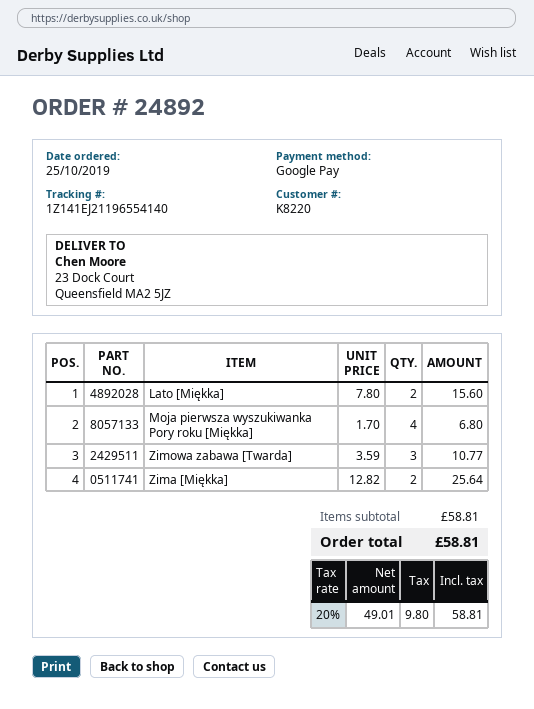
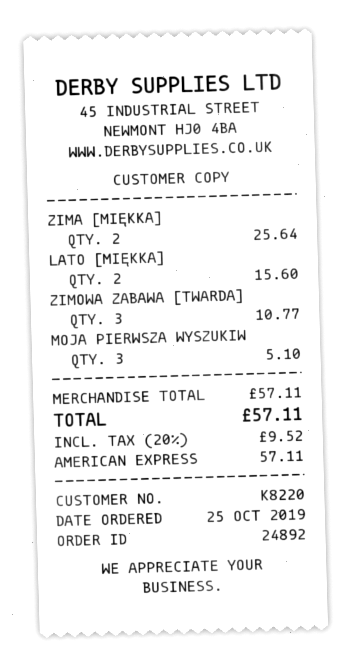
payment method: Google Pay -> American Express
Moja pierwsza wyszukiwanka Pory roku [Miękka]: 4 for 6.80 -> 3 for 5.10
subtotal: 58.81 -> 57.11
tax: 20% = 9.80 -> 20% = 9.52
total: 58.81 -> 57.11

